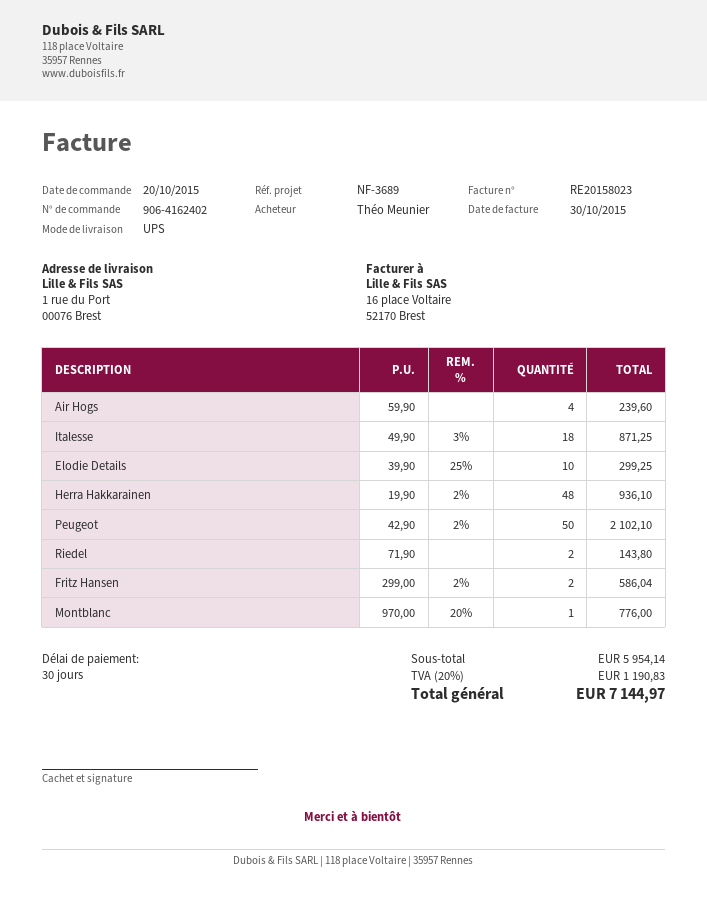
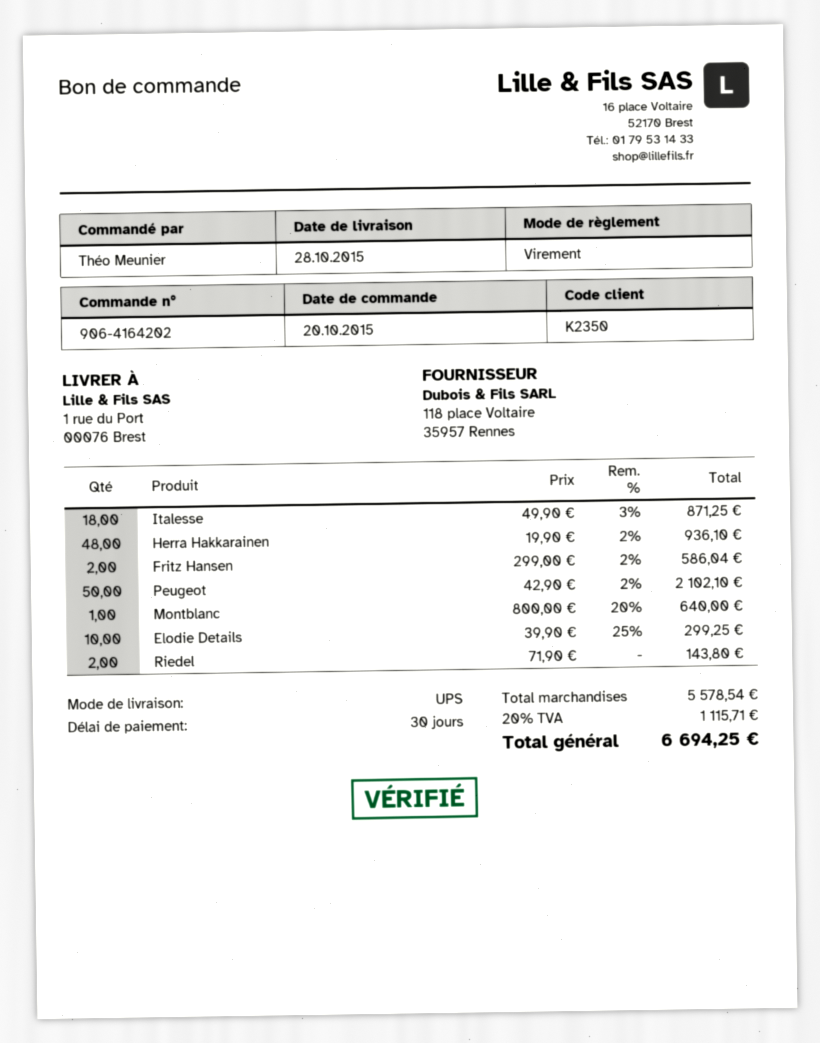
order number: 906-4162402 -> 906-4164202
Air Hogs: 4 x 59.90 = 239.60 -> none
Montblanc: 1 x 970.00 - 20% = 776.00 -> 1 x 800.00 - 20% = 640.00
subtotal: 5954.14 -> 5578.54
tax: 20% = 1190.83 -> 20% = 1115.71
total: 7144.97 -> 6694.25

